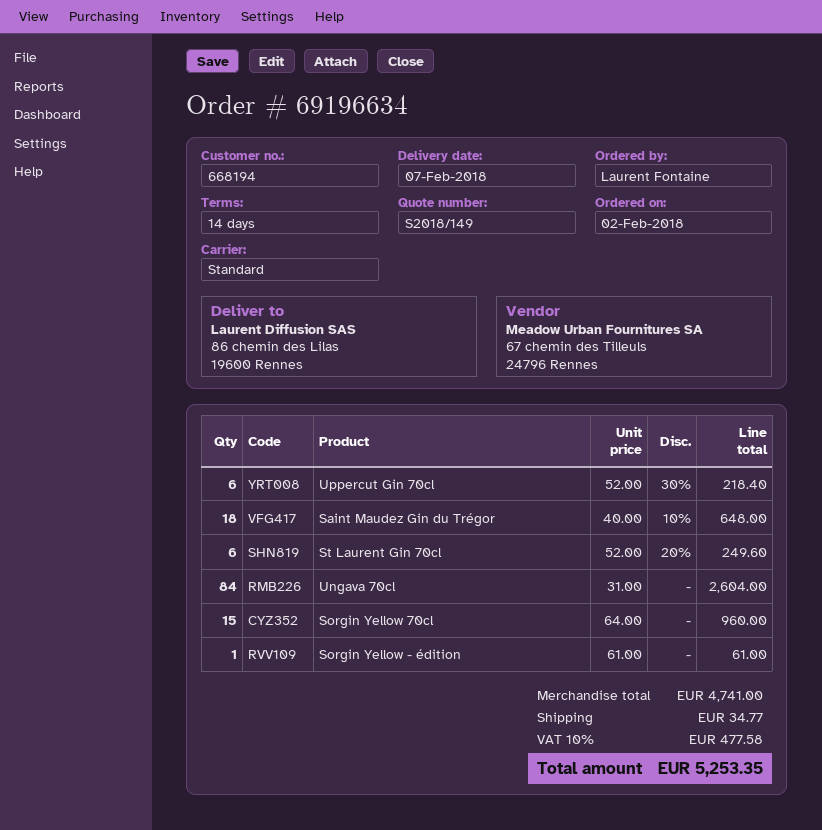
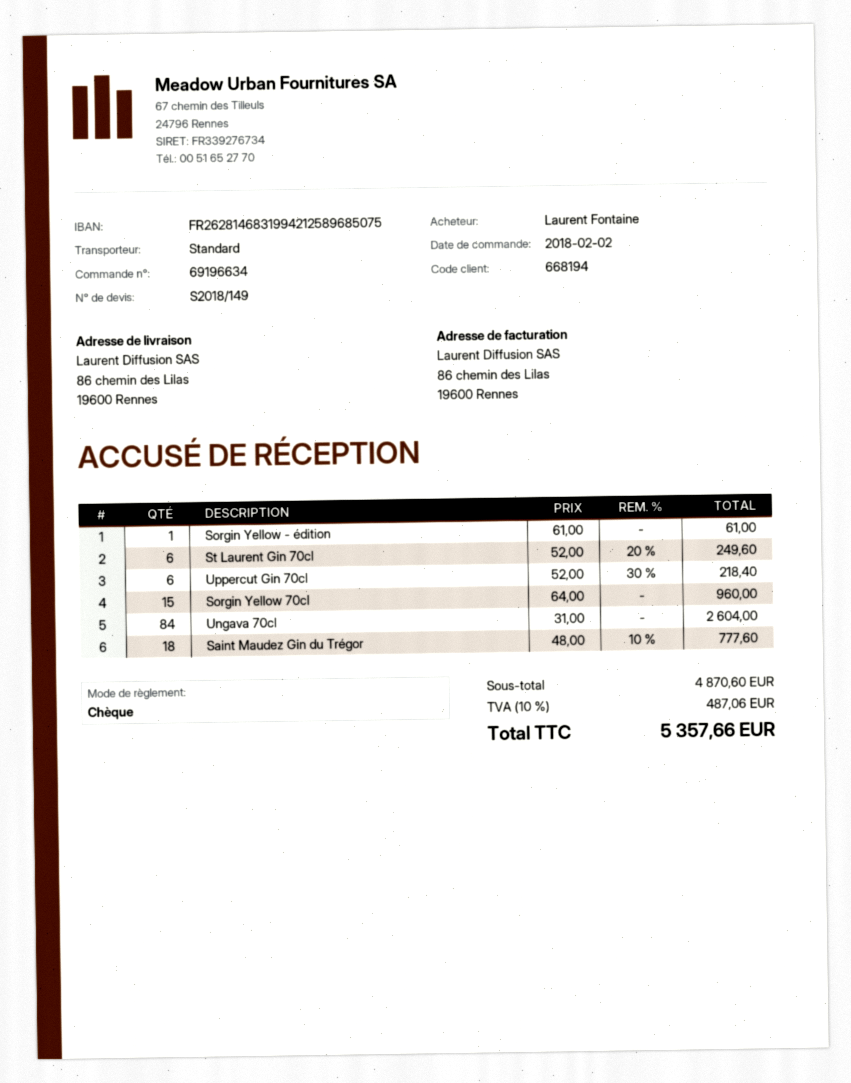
Saint Maudez Gin du Trégor: 18 x 40.00 - 10% = 648.00 -> 18 x 48.00 - 10% = 777.60
subtotal: 4741.00 -> 4870.60
shipping: 34.77 -> none
tax: 10% = 477.58 -> 10% = 487.06
total: 5253.35 -> 5357.66

